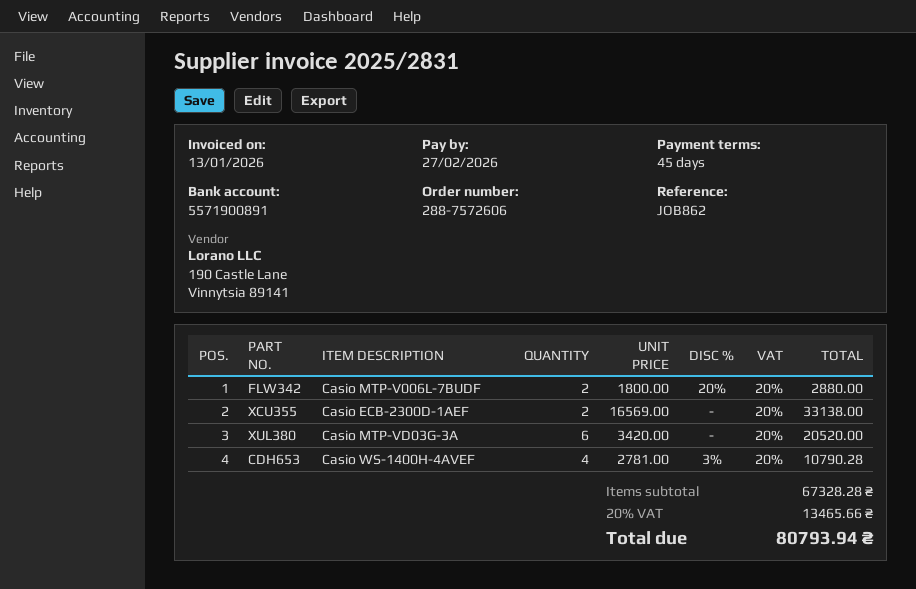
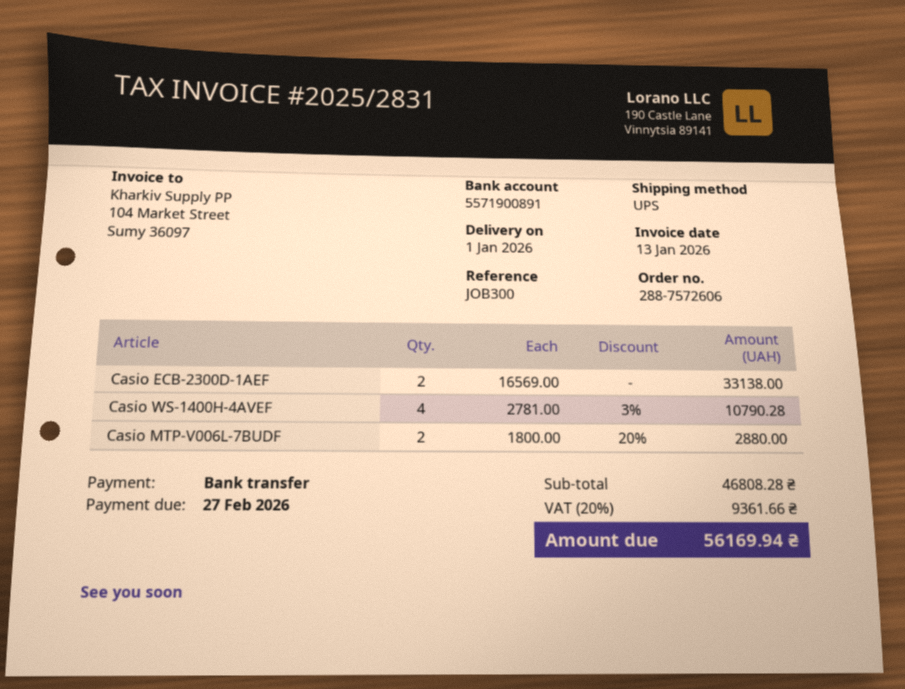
reference: JOB862 -> JOB300
Casio MTP-VD03G-3A: 6 x 3420.00 = 20520.00 -> none
subtotal: 67328.28 -> 46808.28
tax: 20% = 13465.66 -> 20% = 9361.66
total: 80793.94 -> 56169.94

